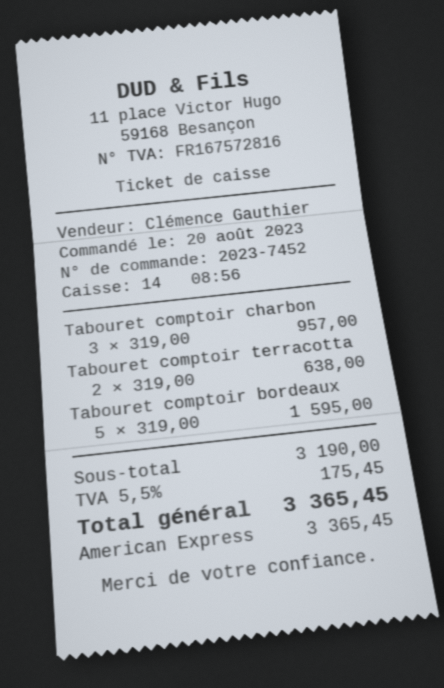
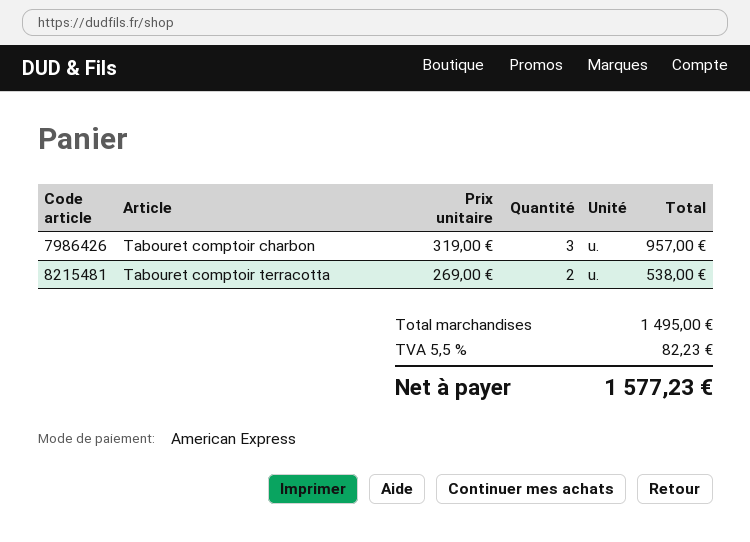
Tabouret comptoir terracotta: 2 x 319.00 = 638.00 -> 2 x 269.00 = 538.00
Tabouret comptoir bordeaux: 5 x 319.00 = 1595.00 -> none
subtotal: 3190.00 -> 1495.00
tax: 5.5% = 175.45 -> 5.5% = 82.23
total: 3365.45 -> 1577.23

